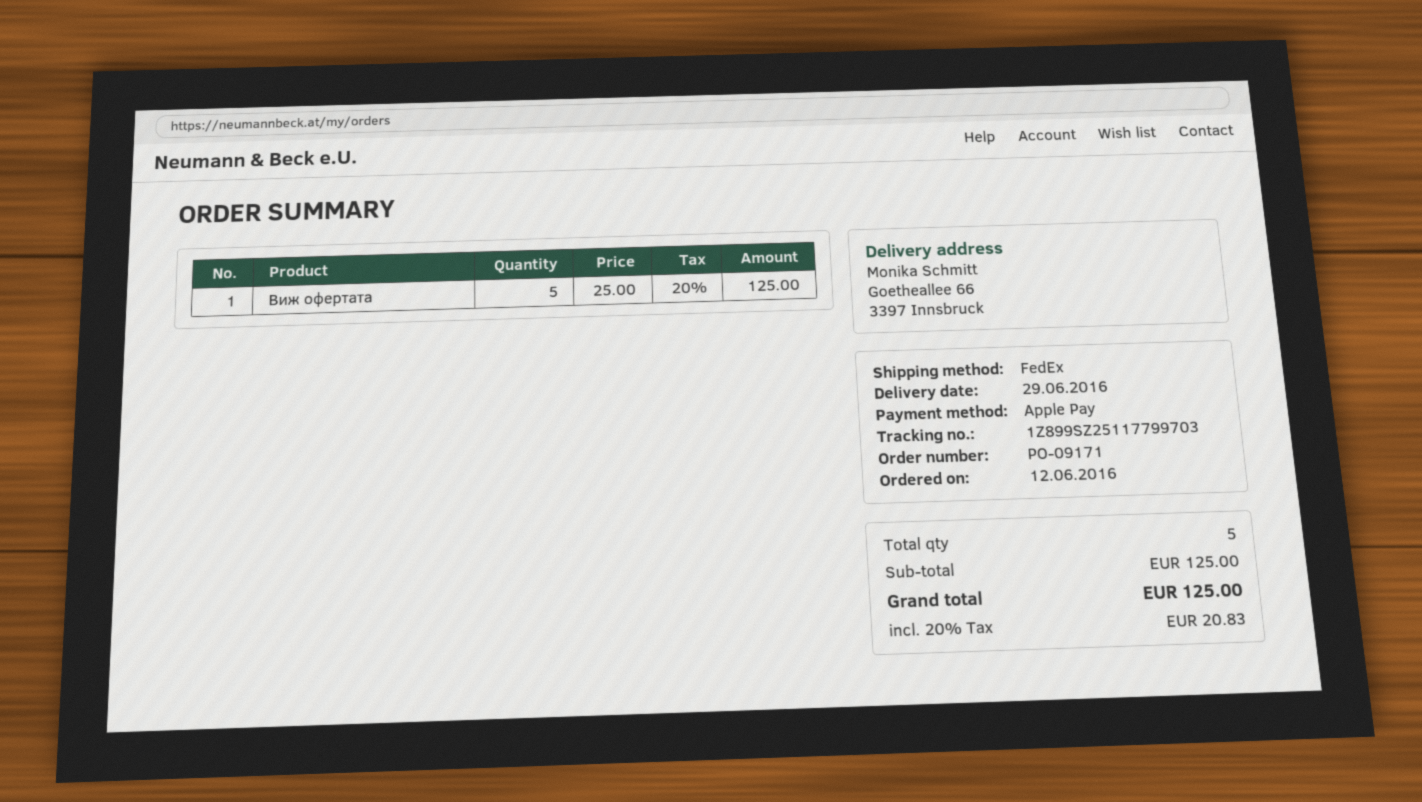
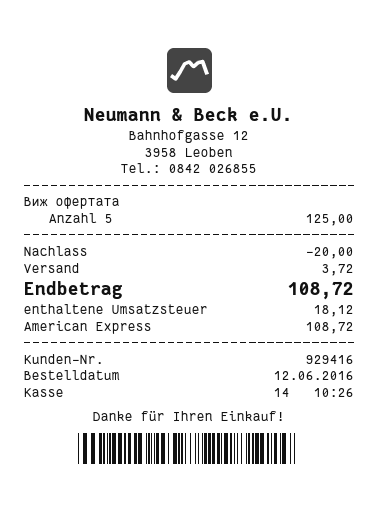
payment method: Apple Pay -> American Express
discount: none -> 20.00
shipping: none -> 3.72
tax: 20.83 -> 18.12
total: 125.00 -> 108.72

